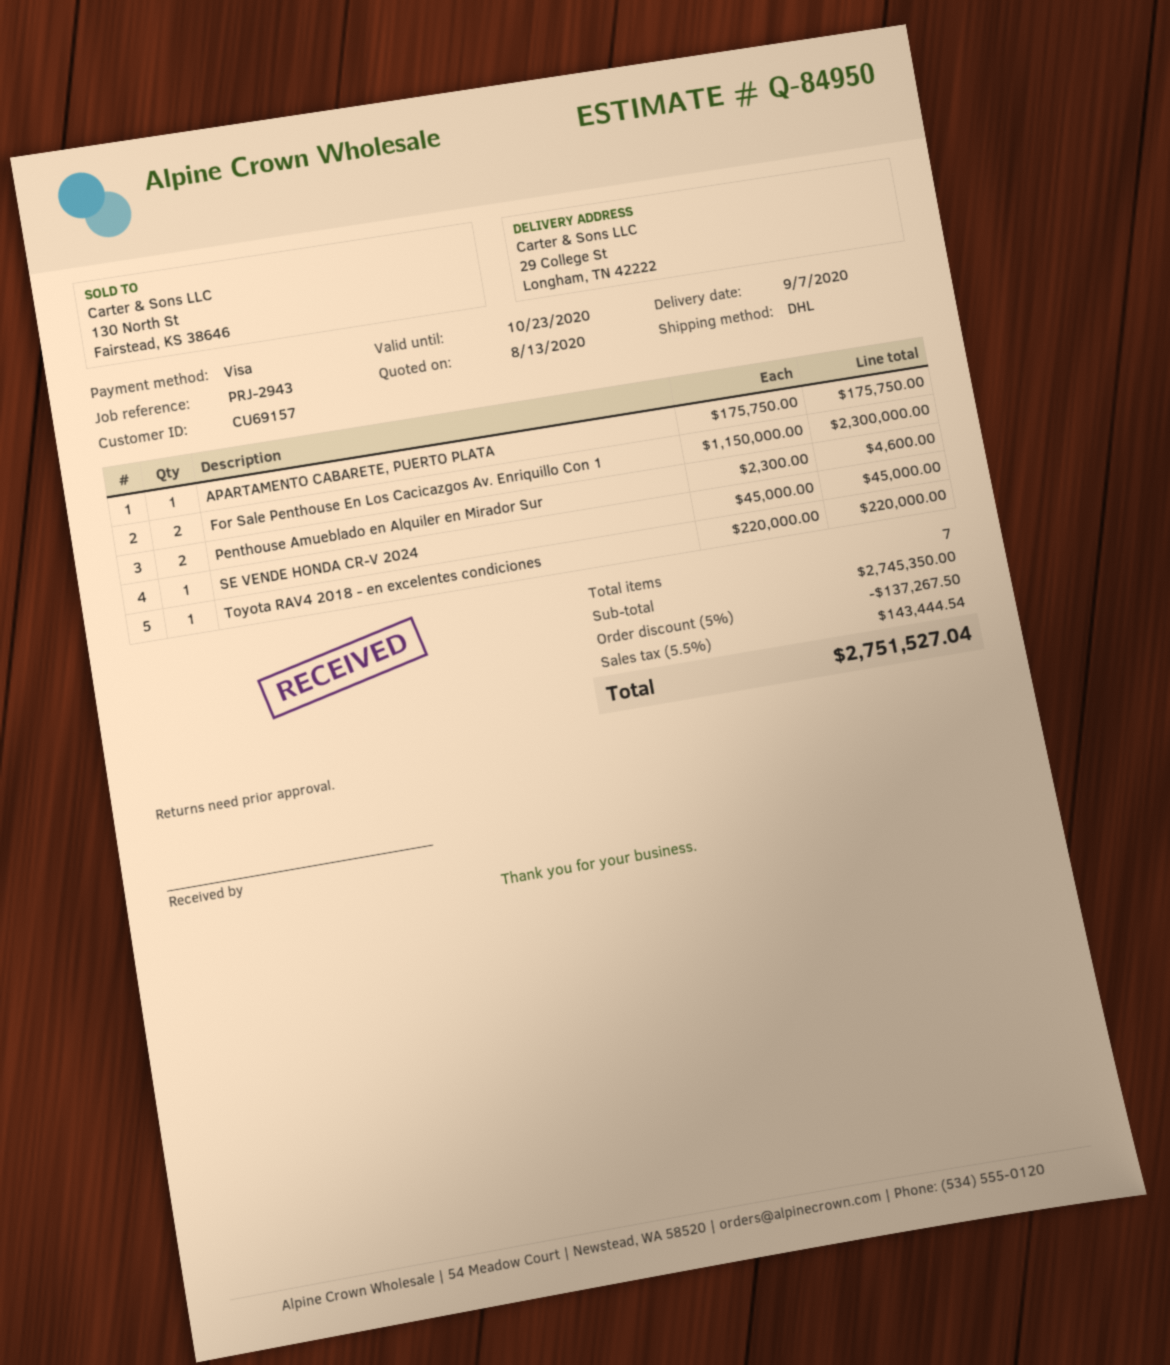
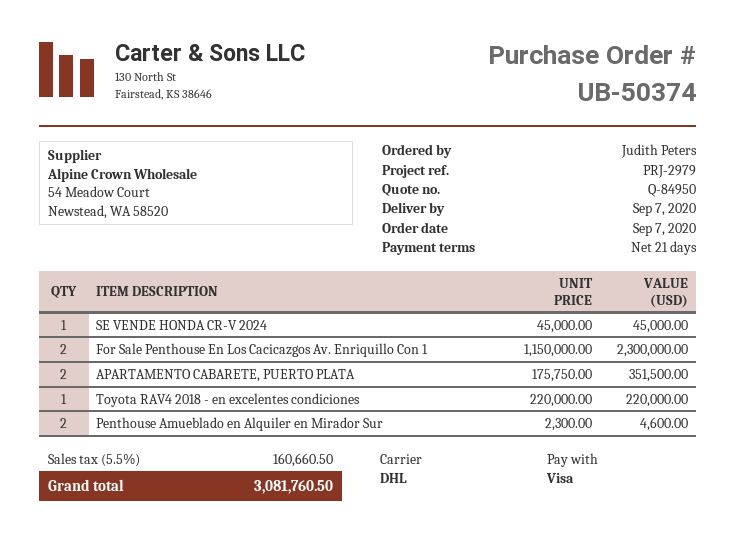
reference: PRJ-2943 -> PRJ-2979
APARTAMENTO CABARETE, PUERTO PLATA: 1 x 175750.00 = 175750.00 -> 2 x 175750.00 = 351500.00
discount: 5% = 137267.50 -> none
tax: 5.5% = 143444.54 -> 5.5% = 160660.50
total: 2751527.04 -> 3081760.50

